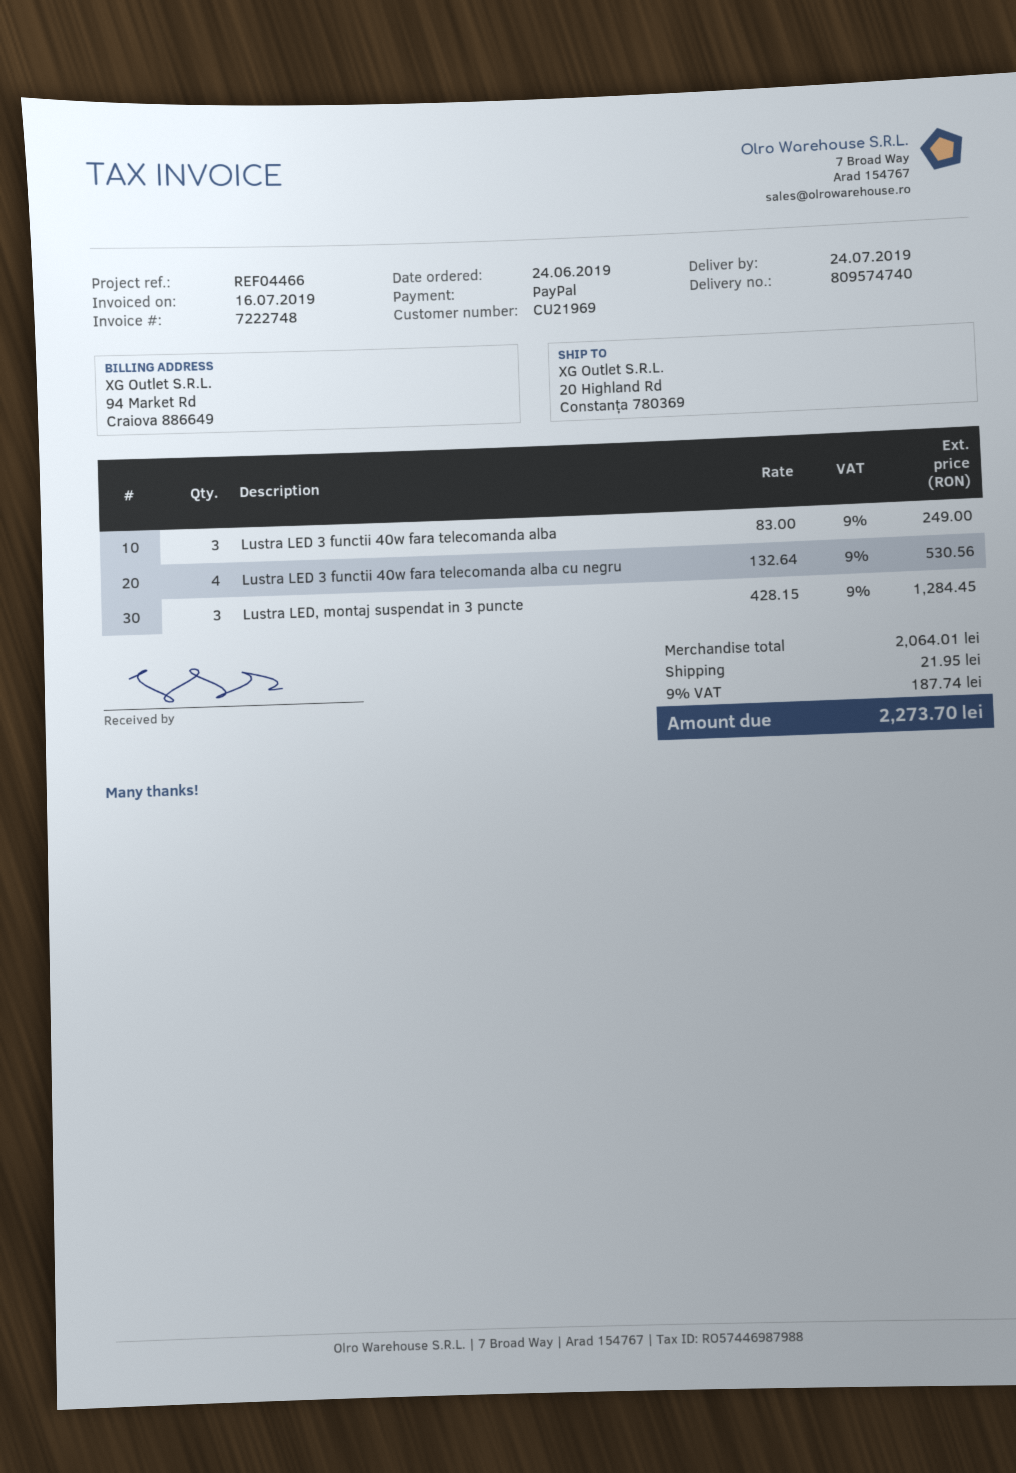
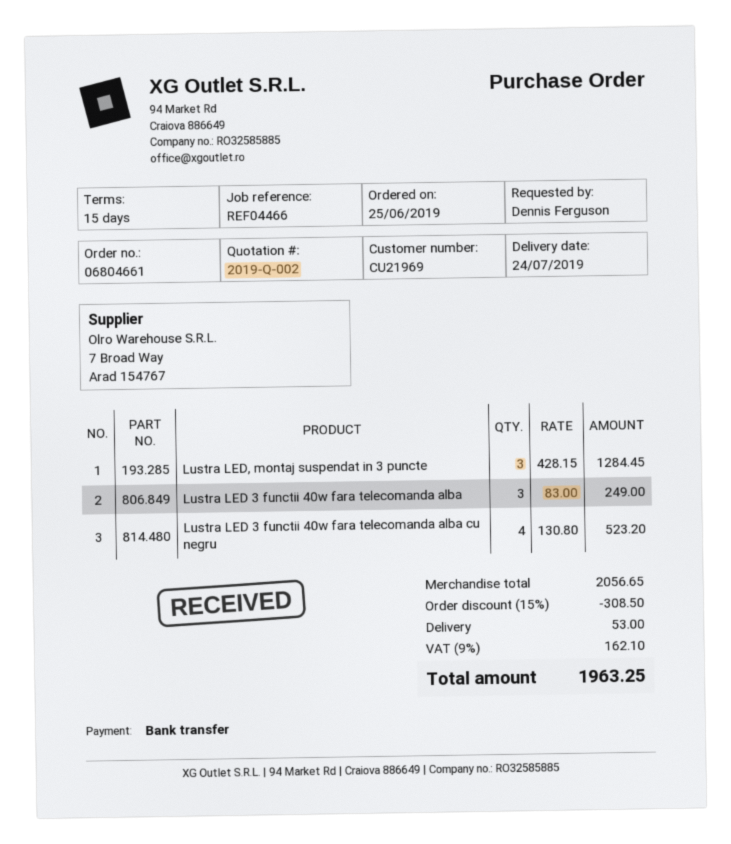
order date: 2019-06-24 -> 2019-06-25
payment method: PayPal -> bank transfer
Lustra LED 3 functii 40w fara telecomanda alba cu negru: 4 x 132.64 = 530.56 -> 4 x 130.80 = 523.20
subtotal: 2064.01 -> 2056.65
discount: none -> 15% = 308.50
shipping: 21.95 -> 53.00
tax: 9% = 187.74 -> 9% = 162.10
total: 2273.70 -> 1963.25

